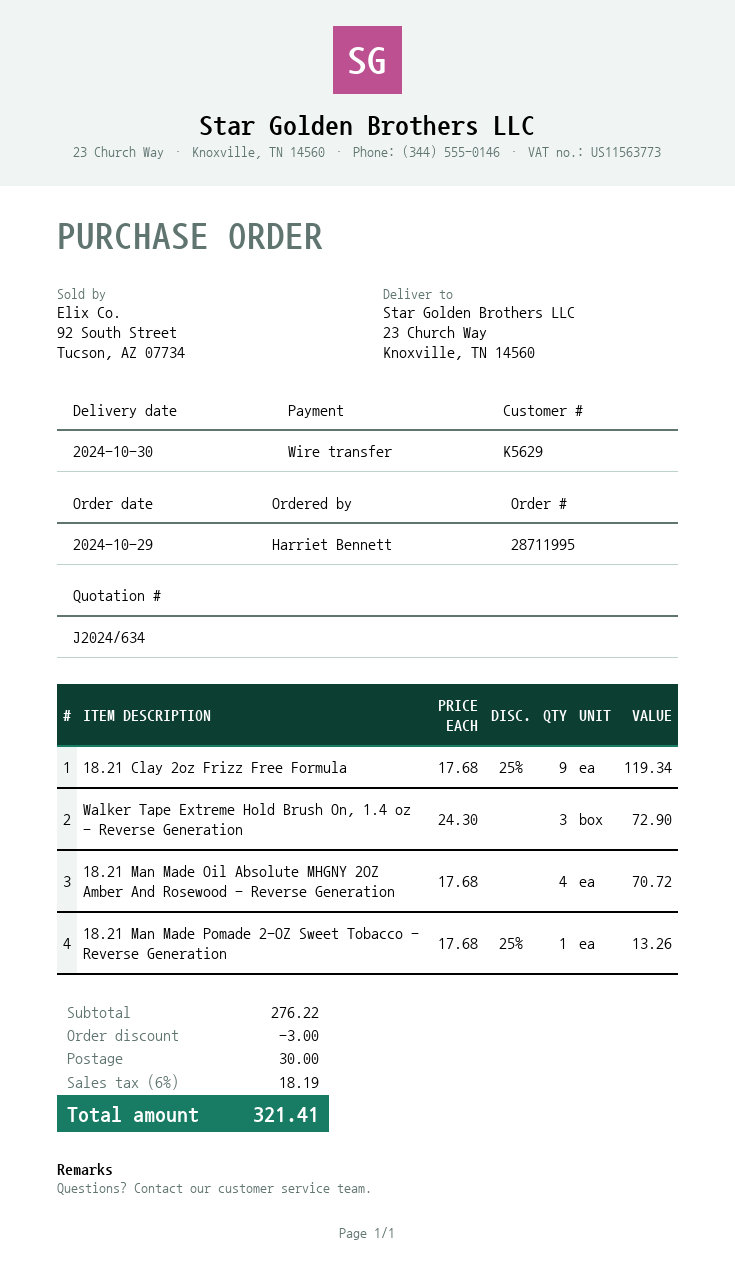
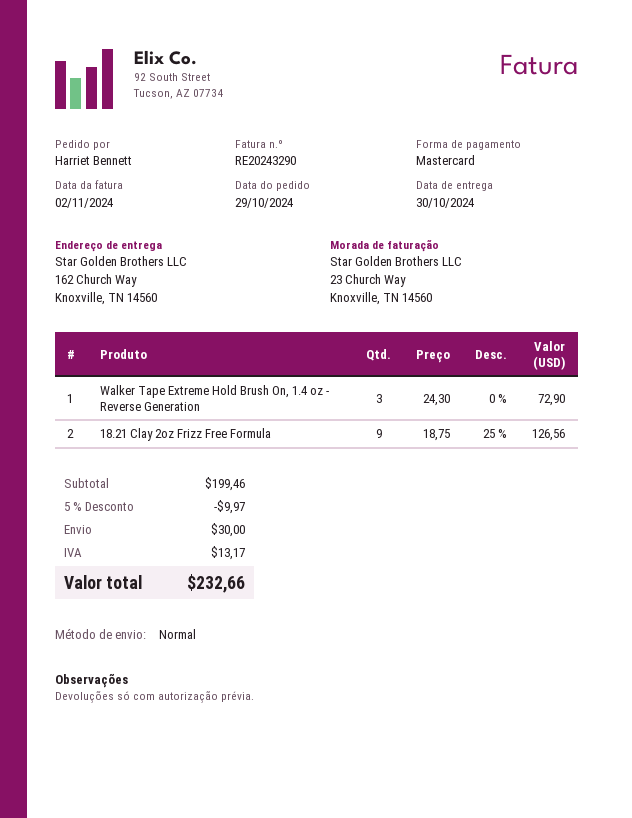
payment method: bank transfer -> Mastercard
ship to: 23 Church Way, Knoxville, TN 14560 -> 162 Church Way, Knoxville, TN 14560
18.21 Clay 2oz Frizz Free Formula: 9 x 17.68 - 25% = 119.34 -> 9 x 18.75 - 25% = 126.56
18.21 Man Made Oil Absolute MHGNY 2OZ Amber And Rosewood - Reverse Generation: 4 x 17.68 = 70.72 -> none
18.21 Man Made Pomade 2-OZ Sweet Tobacco - Reverse Generation: 1 x 17.68 - 25% = 13.26 -> none
subtotal: 276.22 -> 199.46
discount: 3.00 -> 9.97
tax: 18.19 -> 13.17
total: 321.41 -> 232.66

